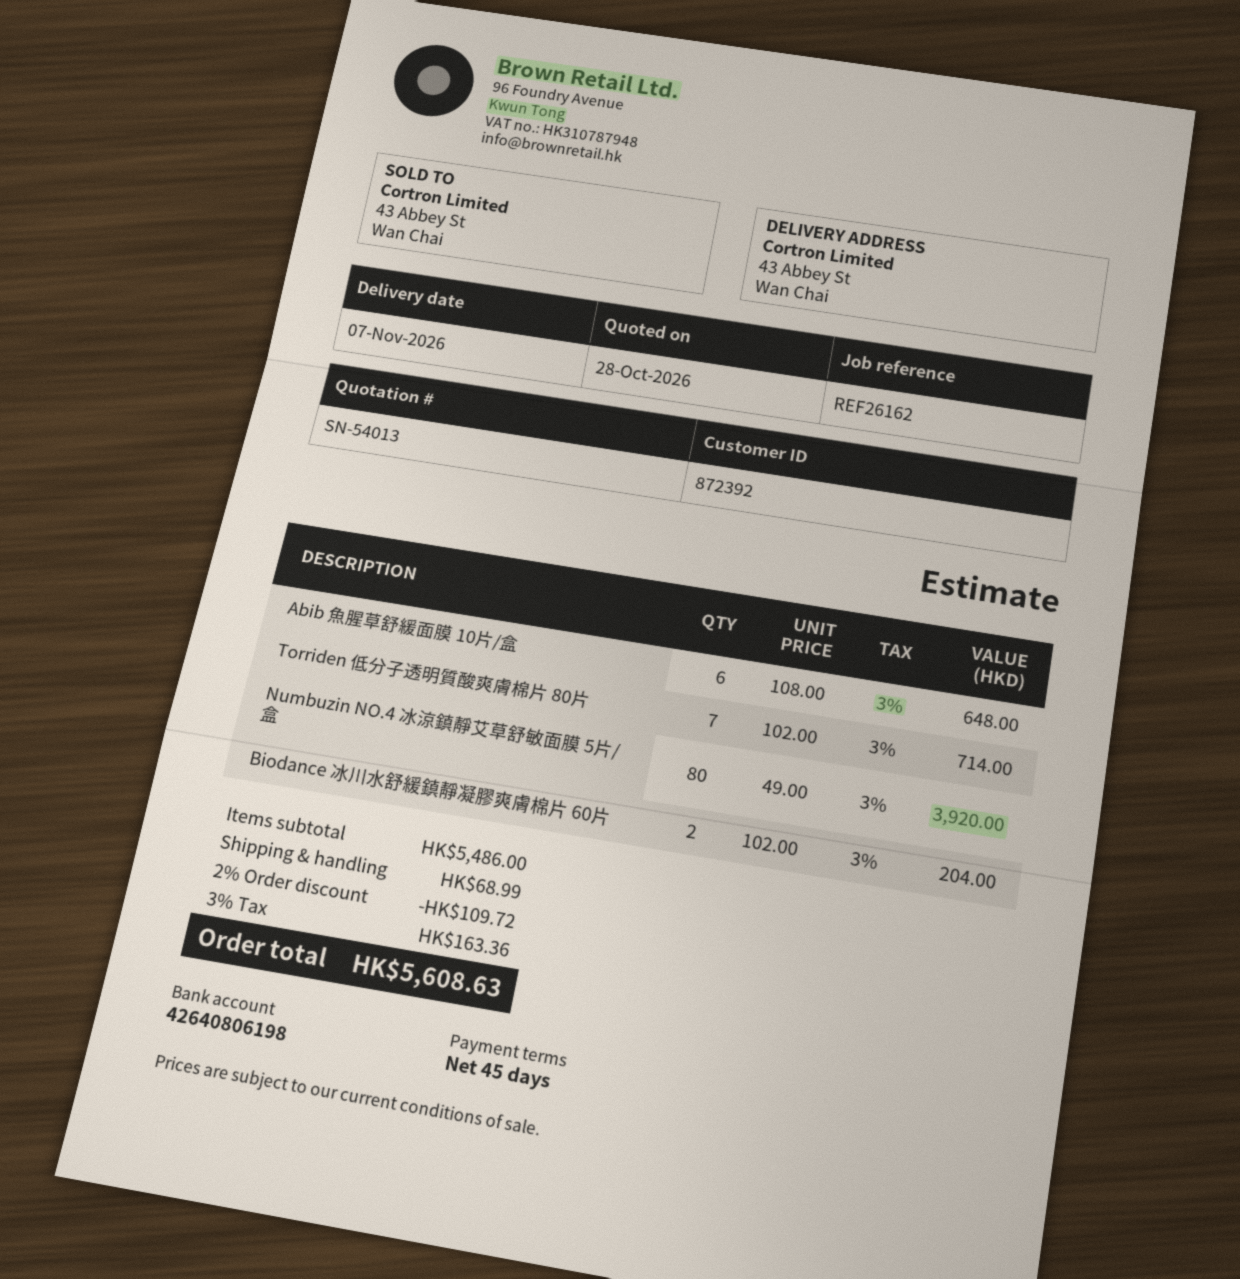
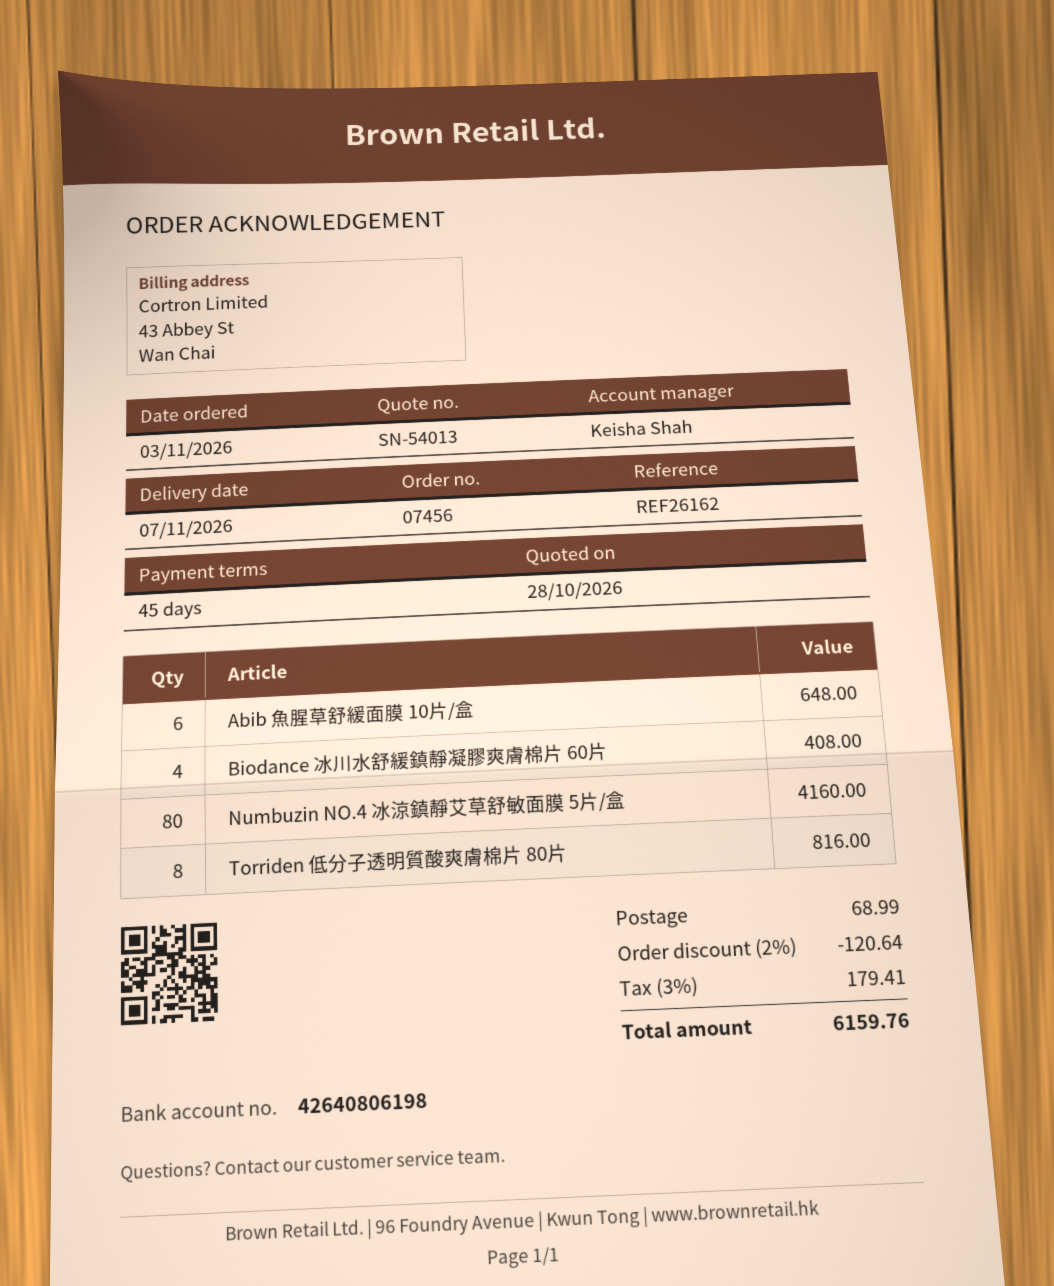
Torriden 低分子透明質酸爽膚棉片 80片: 7 for 714.00 -> 8 for 816.00
Numbuzin NO.4 冰涼鎮靜艾草舒敏面膜 5片/盒: 80 for 3920.00 -> 80 for 4160.00
Biodance 冰川水舒緩鎮靜凝膠爽膚棉片 60片: 2 for 204.00 -> 4 for 408.00
discount: 2% = 109.72 -> 2% = 120.64
tax: 3% = 163.36 -> 3% = 179.41
total: 5608.63 -> 6159.76

